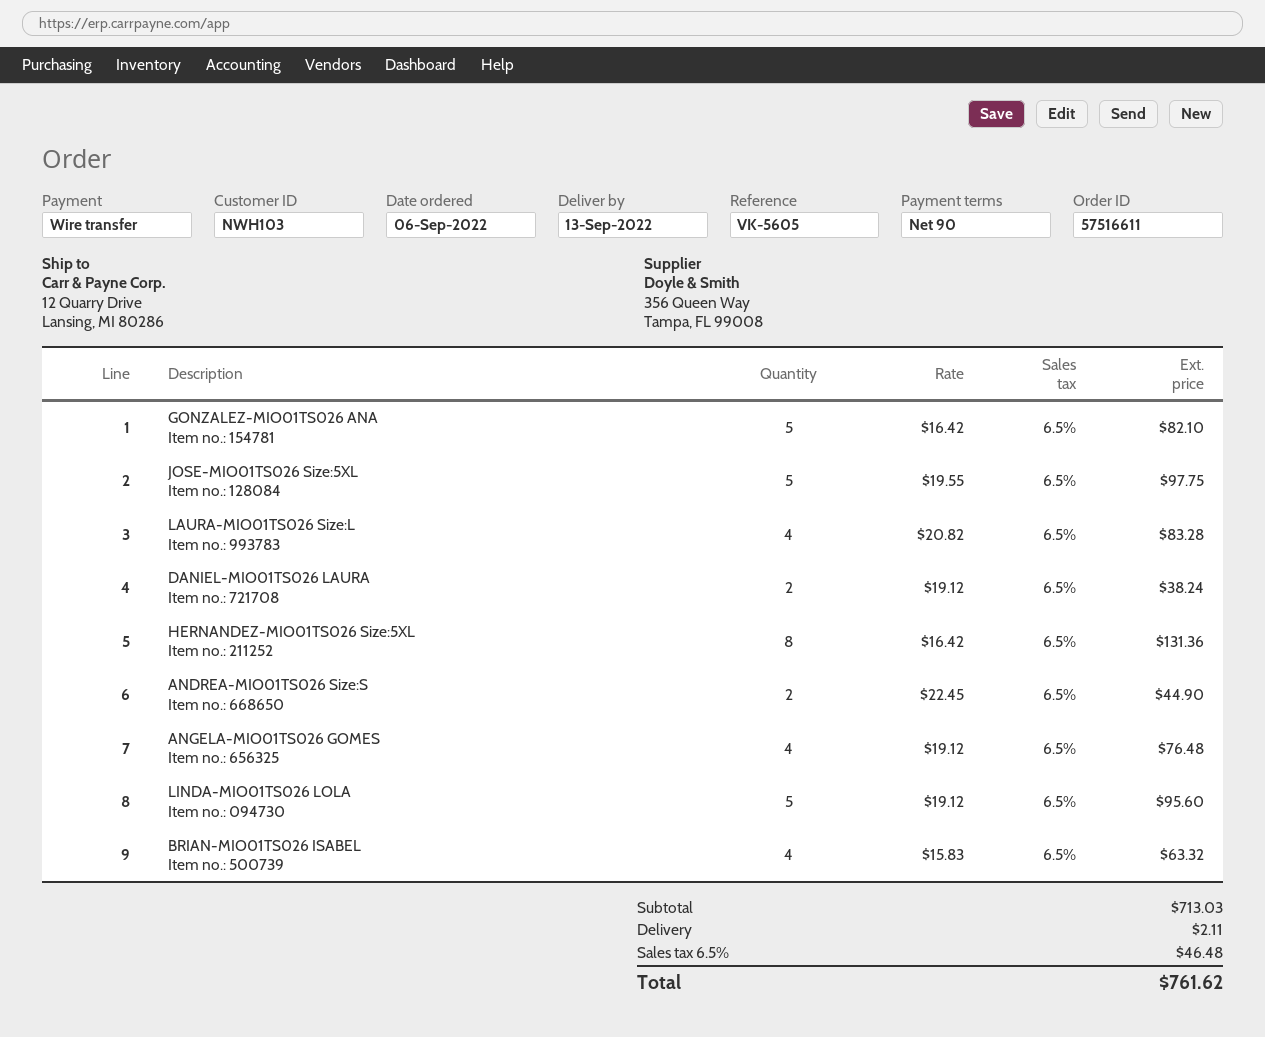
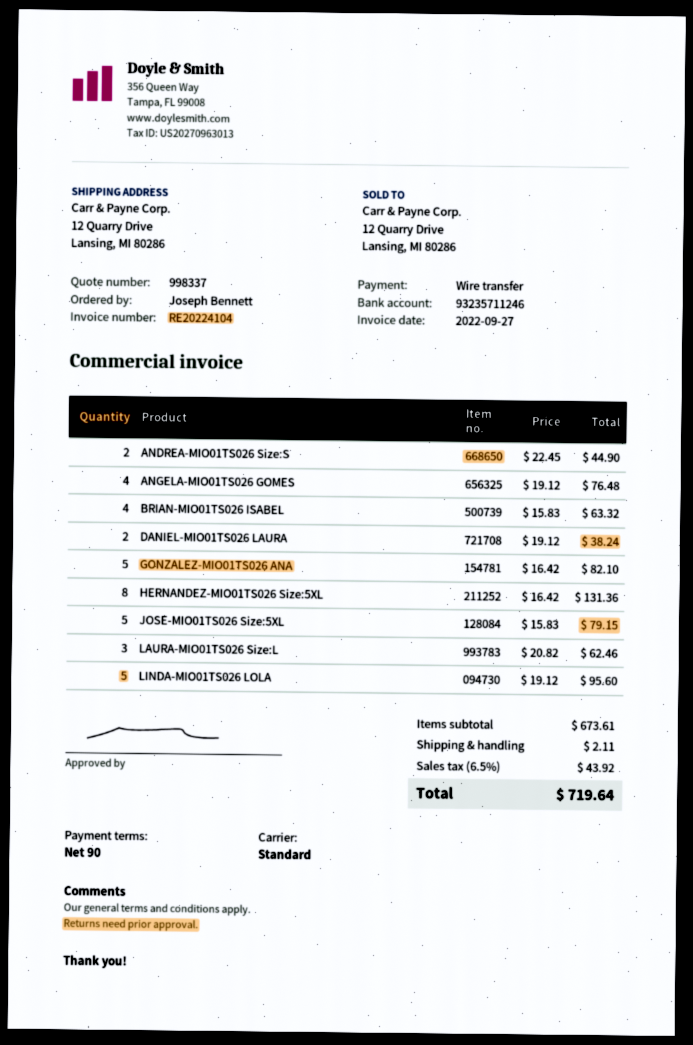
JOSE-MIO01TS026 Size:5XL: 5 x 19.55 = 97.75 -> 5 x 15.83 = 79.15
LAURA-MIO01TS026 Size:L: 4 x 20.82 = 83.28 -> 3 x 20.82 = 62.46
subtotal: 713.03 -> 673.61
tax: 6.5% = 46.48 -> 6.5% = 43.92
total: 761.62 -> 719.64

